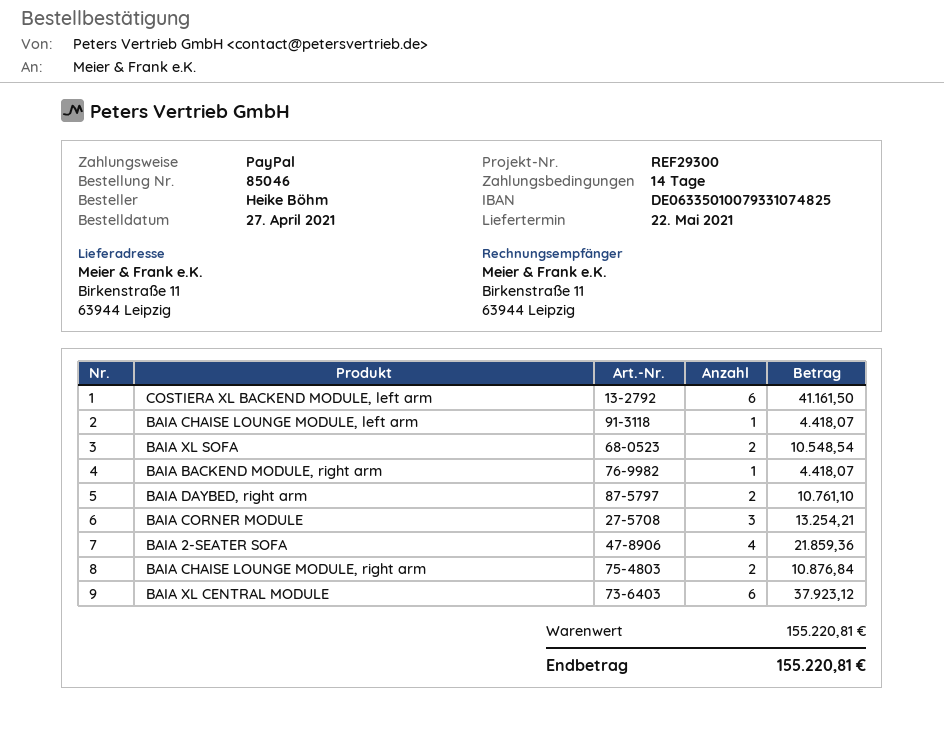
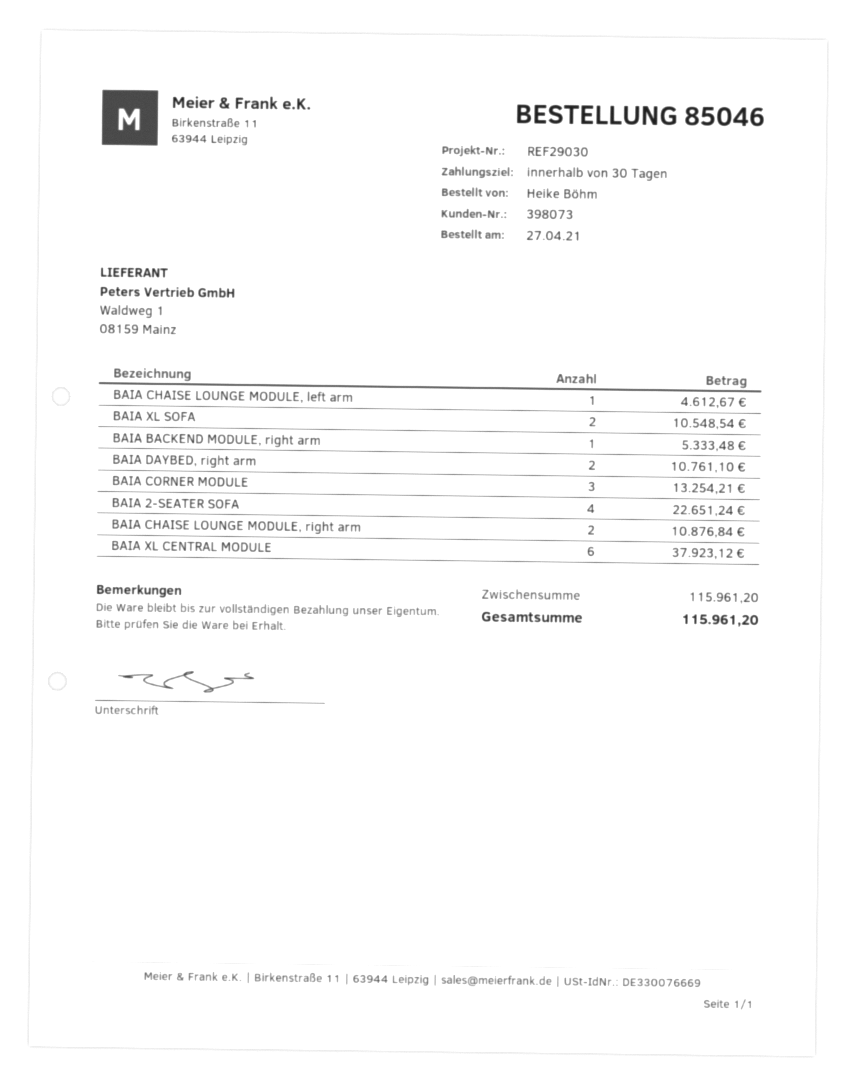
payment terms: 14 days -> 30 days
reference: REF29300 -> REF29030
COSTIERA XL BACKEND MODULE, left arm: 6 for 41161.50 -> none
BAIA CHAISE LOUNGE MODULE, left arm: 1 for 4418.07 -> 1 for 4612.67
BAIA BACKEND MODULE, right arm: 1 for 4418.07 -> 1 for 5333.48
BAIA 2-SEATER SOFA: 4 for 21859.36 -> 4 for 22651.24
subtotal: 155220.81 -> 115961.20
total: 155220.81 -> 115961.20

